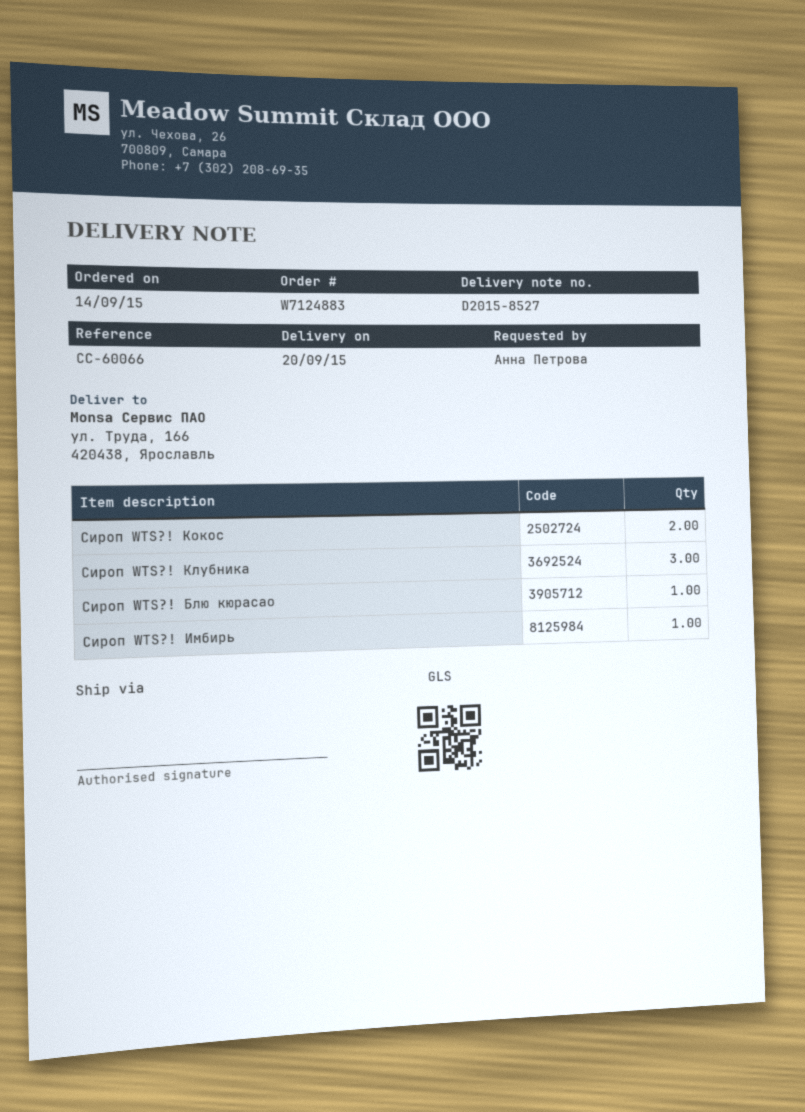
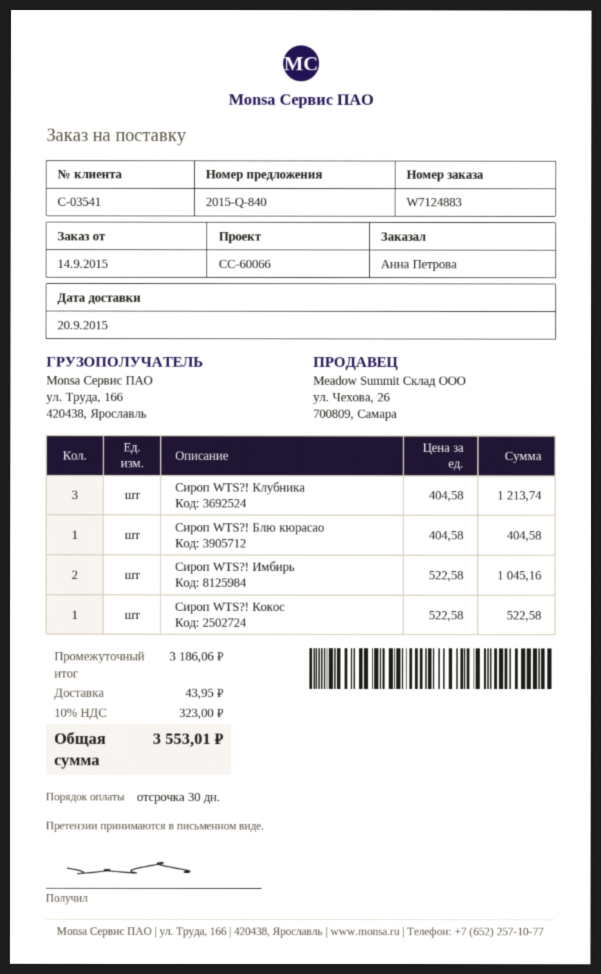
Сироп WTS?! Кокос: 2 -> 1
Сироп WTS?! Имбирь: 1 -> 2

